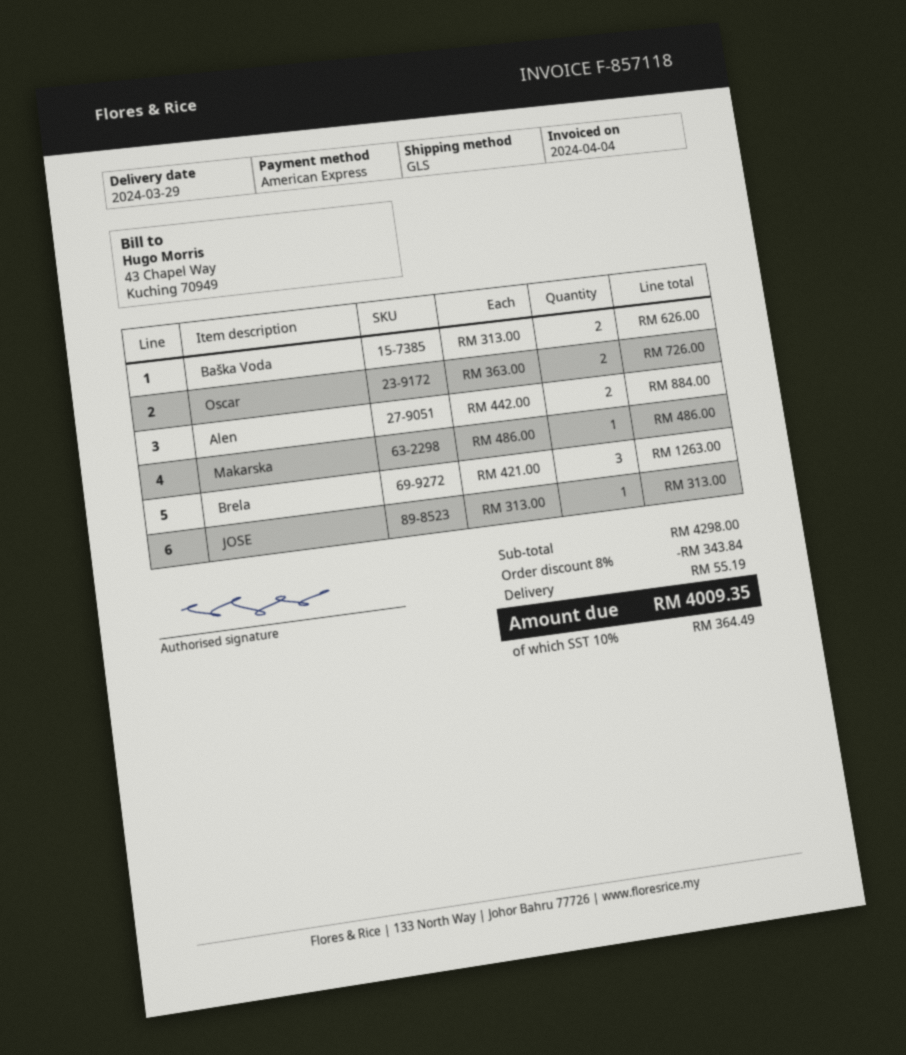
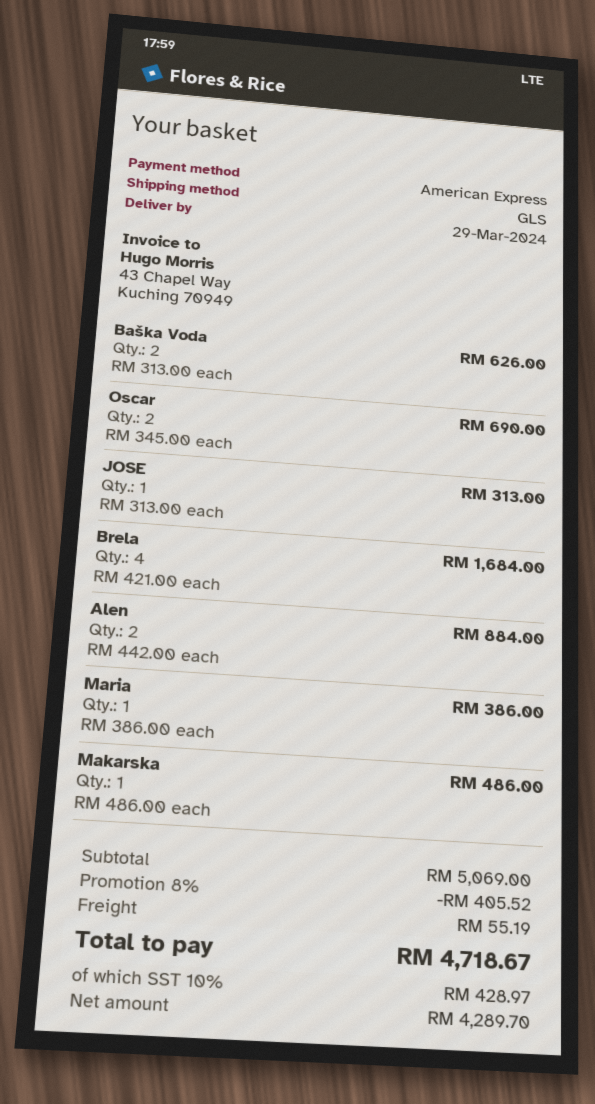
Oscar: 2 x 363.00 = 726.00 -> 2 x 345.00 = 690.00
Brela: 3 x 421.00 = 1263.00 -> 4 x 421.00 = 1684.00
Maria: none -> 1 x 386.00 = 386.00
subtotal: 4298.00 -> 5069.00
discount: 8% = 343.84 -> 8% = 405.52
tax: 10% = 364.49 -> 10% = 428.97
total: 4009.35 -> 4718.67

